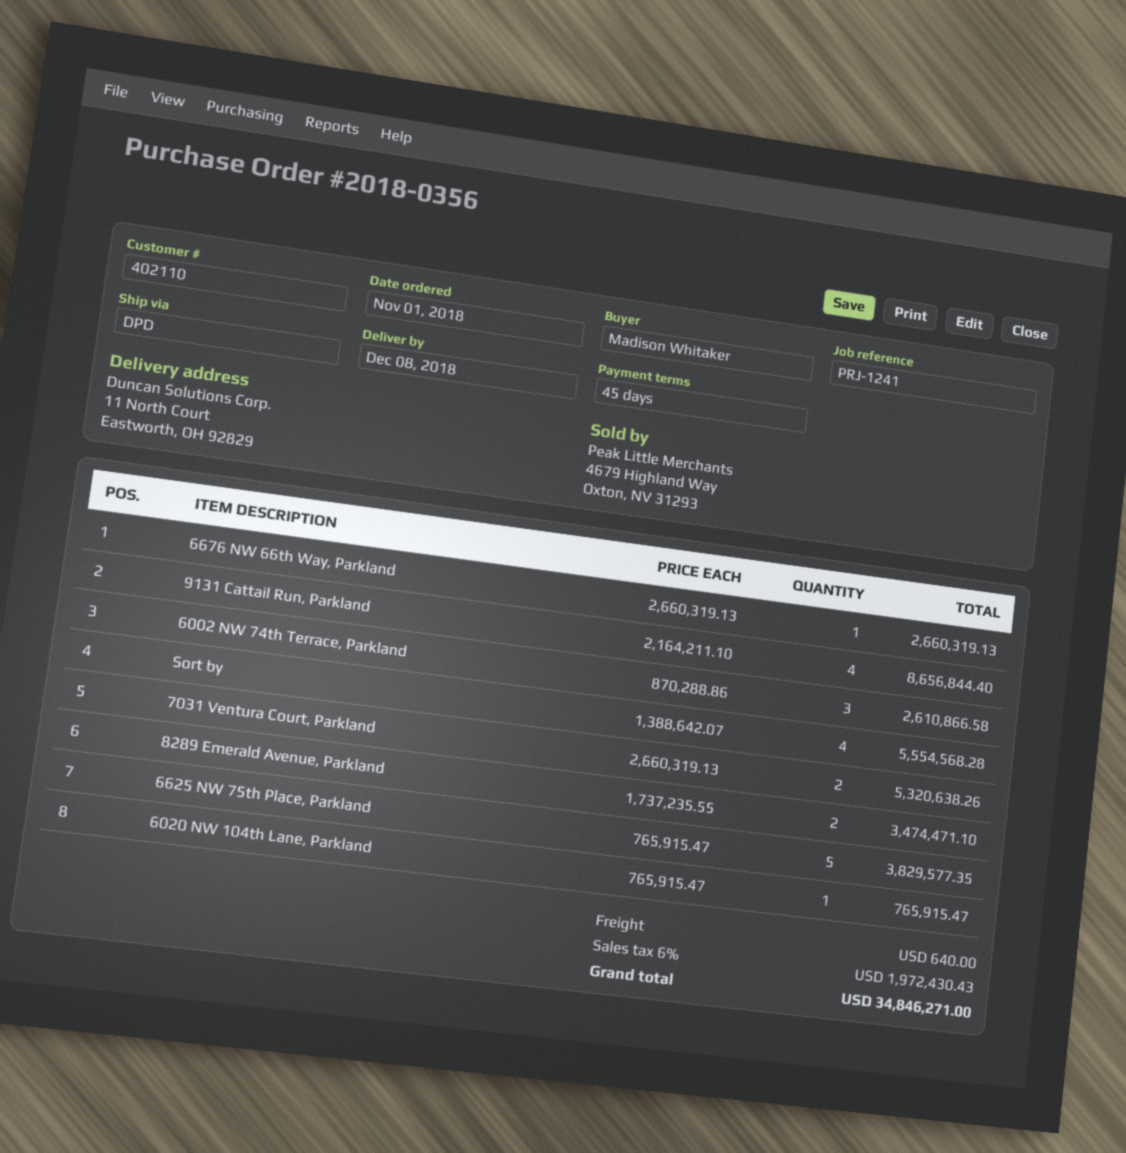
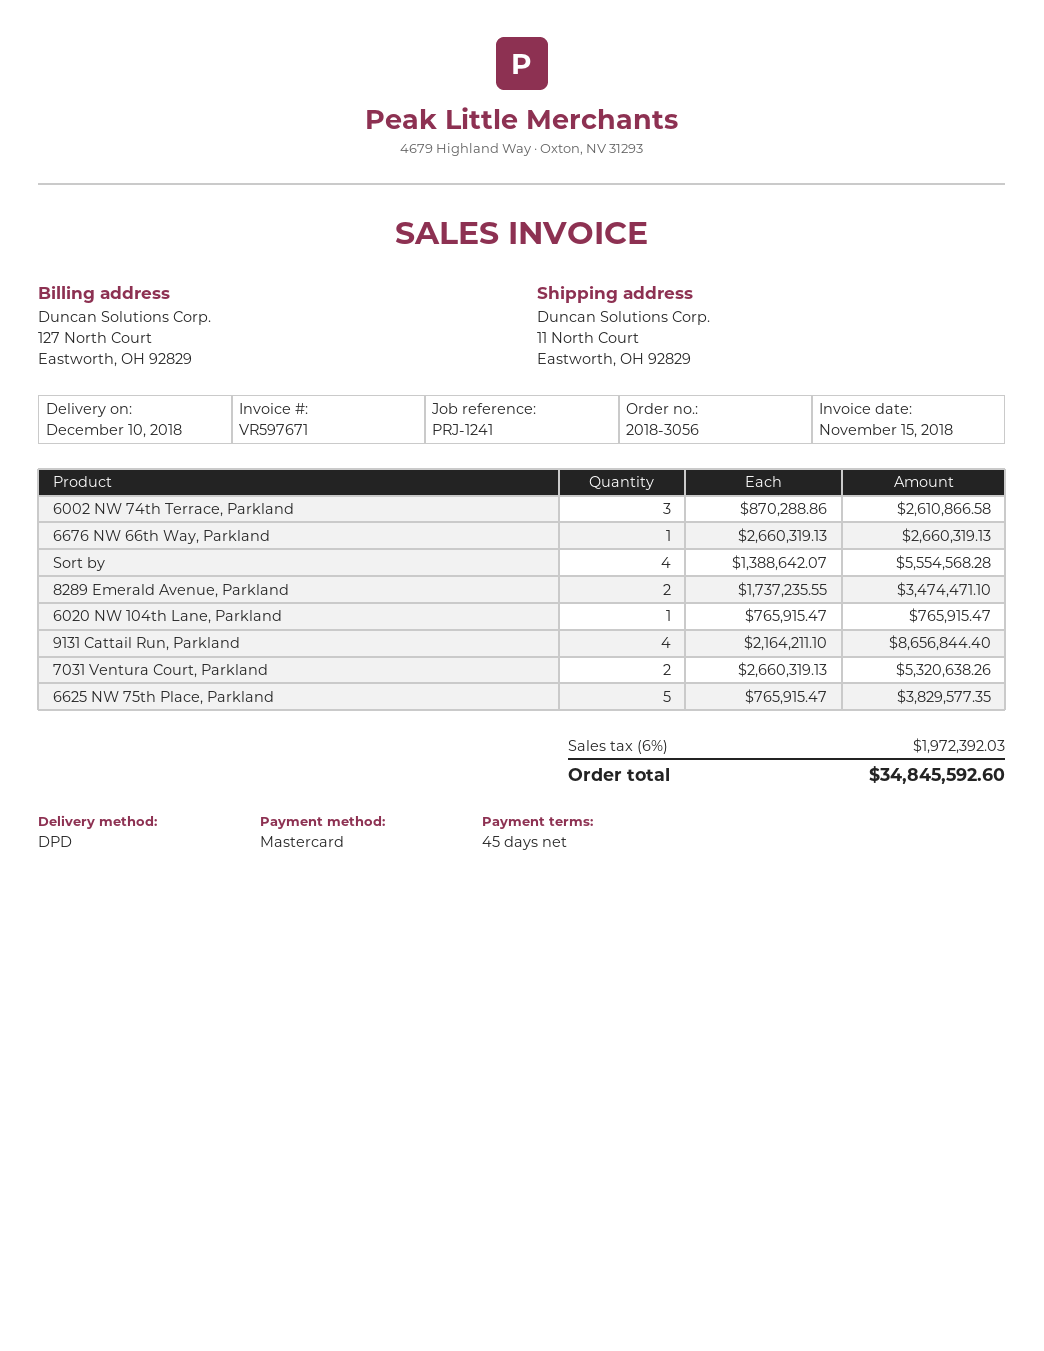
order number: 2018-0356 -> 2018-3056
delivery date: 2018-12-08 -> 2018-12-10
shipping: 640.00 -> none
tax: 6% = 1972430.43 -> 6% = 1972392.03
total: 34846271.00 -> 34845592.60

